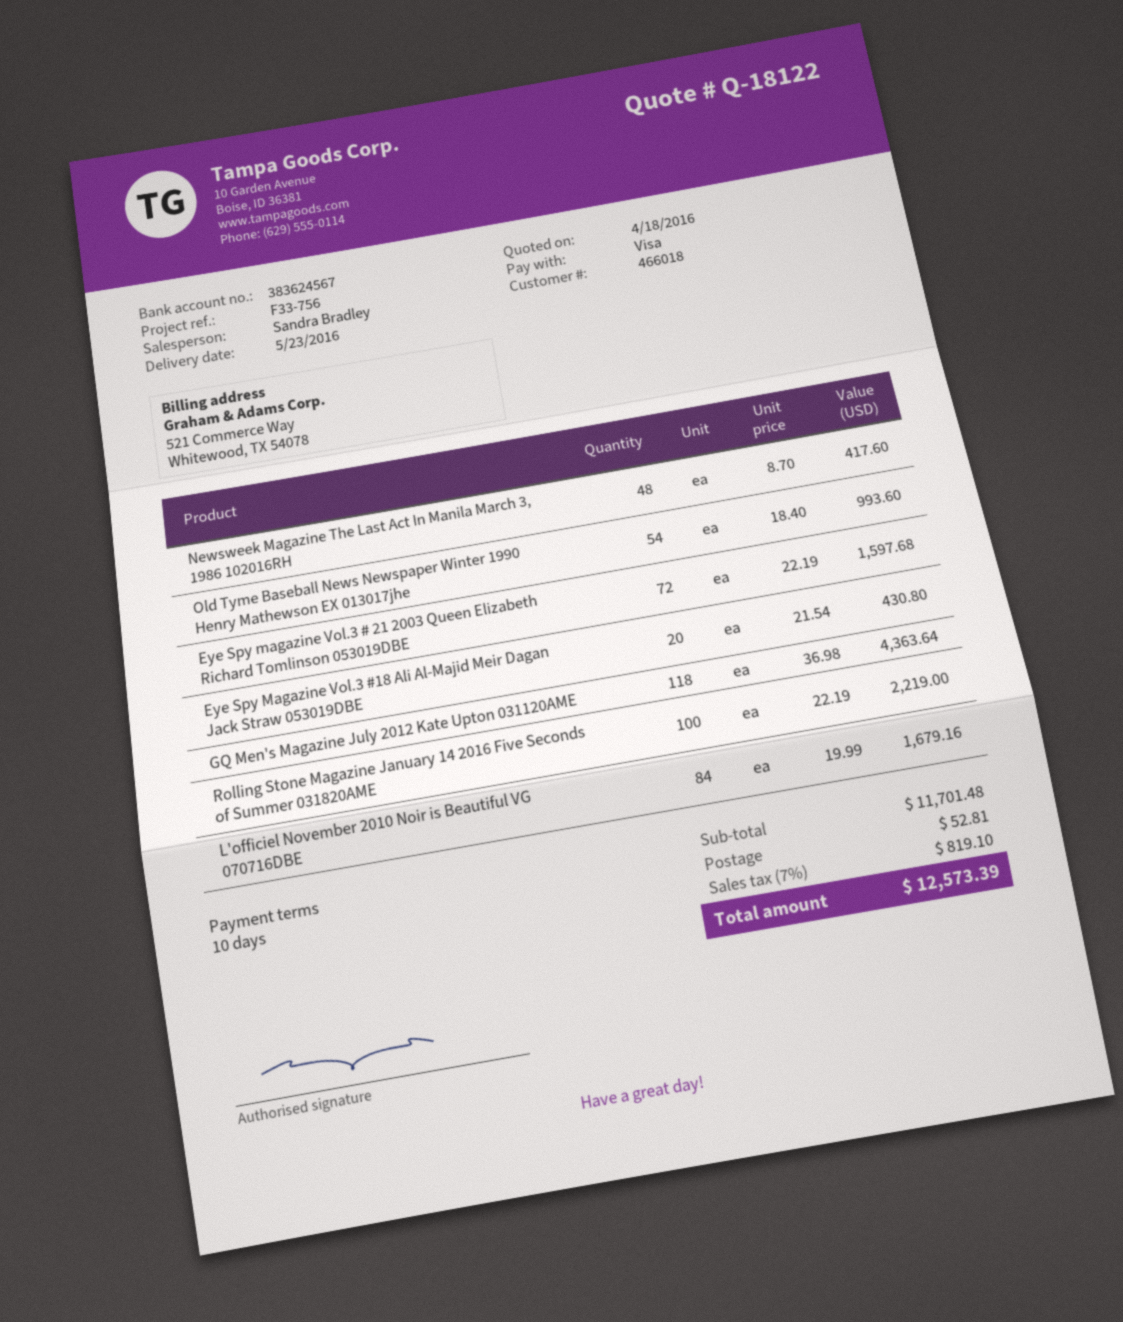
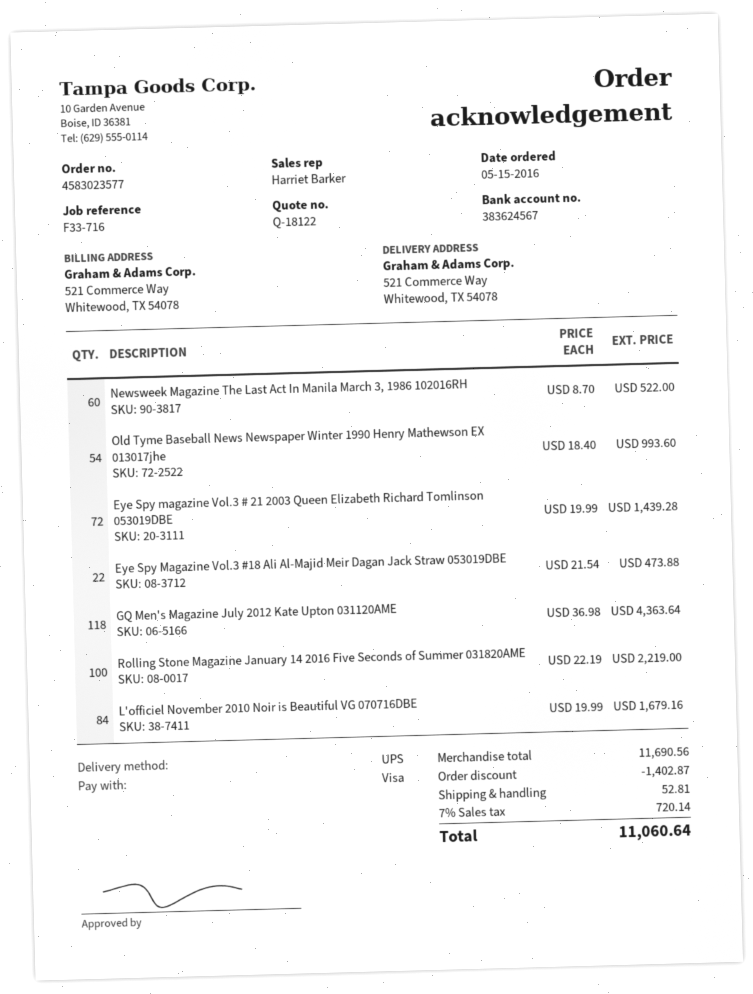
reference: F33-756 -> F33-716
sales rep: Sandra Bradley -> Harriet Barker
Newsweek Magazine The Last Act In Manila March 3, 1986 102016RH: 48 x 8.70 = 417.60 -> 60 x 8.70 = 522.00
Eye Spy magazine Vol.3 # 21 2003 Queen Elizabeth Richard Tomlinson 053019DBE: 72 x 22.19 = 1597.68 -> 72 x 19.99 = 1439.28
Eye Spy Magazine Vol.3 #18 Ali Al-Majid Meir Dagan Jack Straw 053019DBE: 20 x 21.54 = 430.80 -> 22 x 21.54 = 473.88
subtotal: 11701.48 -> 11690.56
discount: none -> 1402.87
tax: 7% = 819.10 -> 7% = 720.14
total: 12573.39 -> 11060.64

